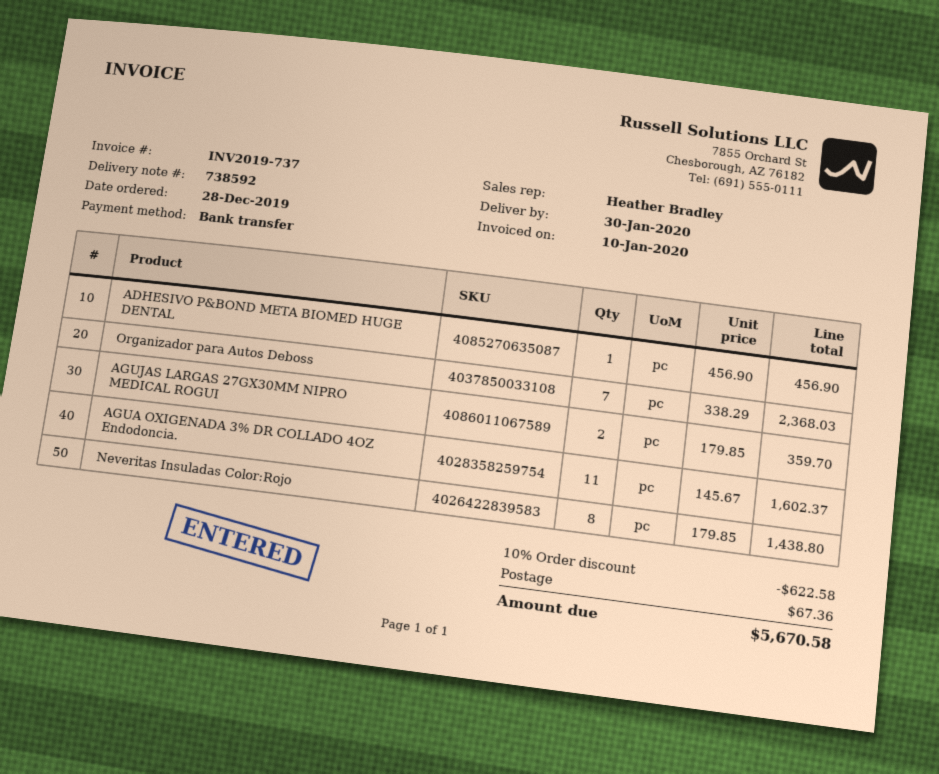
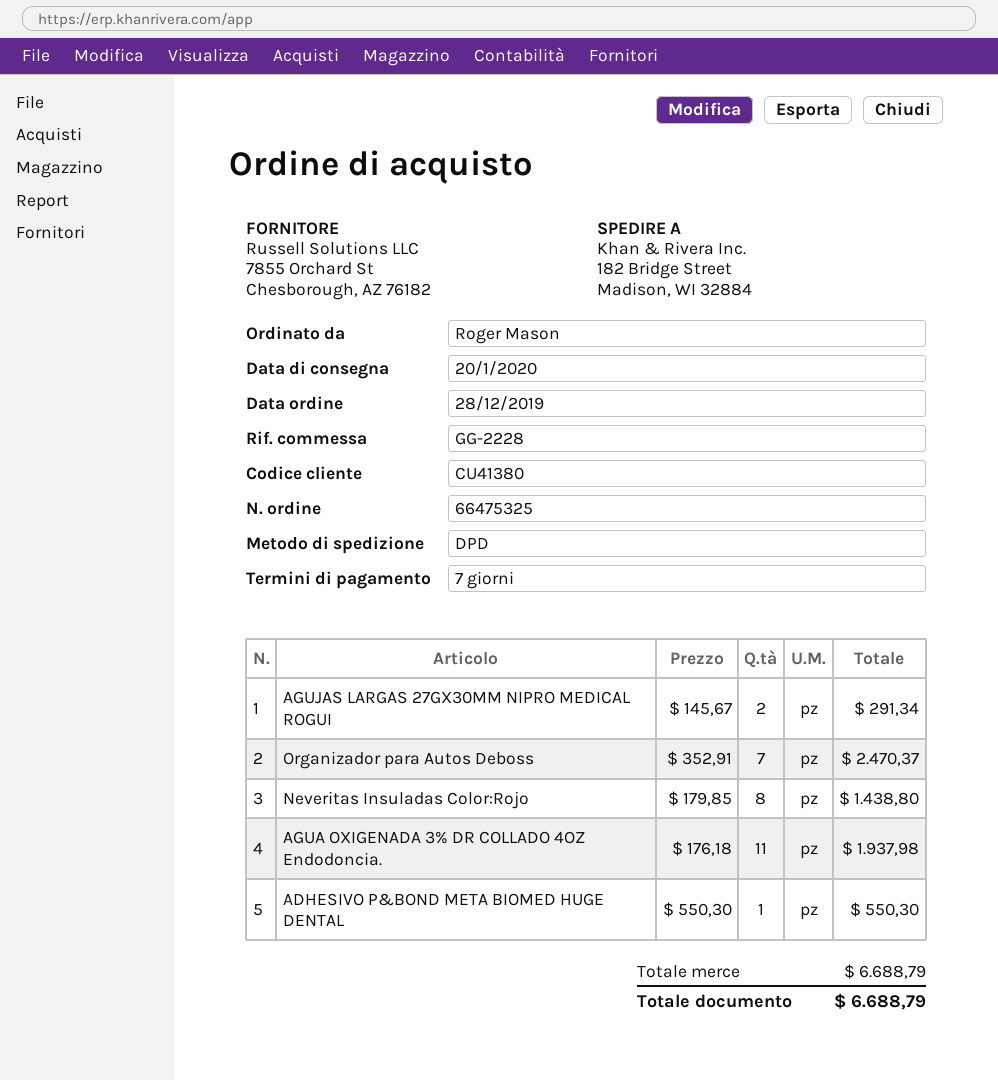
delivery date: 2020-01-30 -> 2020-01-20
ADHESIVO P&BOND META BIOMED HUGE DENTAL: 1 x 456.90 = 456.90 -> 1 x 550.30 = 550.30
Organizador para Autos Deboss: 7 x 338.29 = 2368.03 -> 7 x 352.91 = 2470.37
AGUJAS LARGAS 27GX30MM NIPRO MEDICAL ROGUI: 2 x 179.85 = 359.70 -> 2 x 145.67 = 291.34
AGUA OXIGENADA 3% DR COLLADO 4OZ Endodoncia.: 11 x 145.67 = 1602.37 -> 11 x 176.18 = 1937.98
discount: 10% = 622.58 -> none
shipping: 67.36 -> none
total: 5670.58 -> 6688.79

